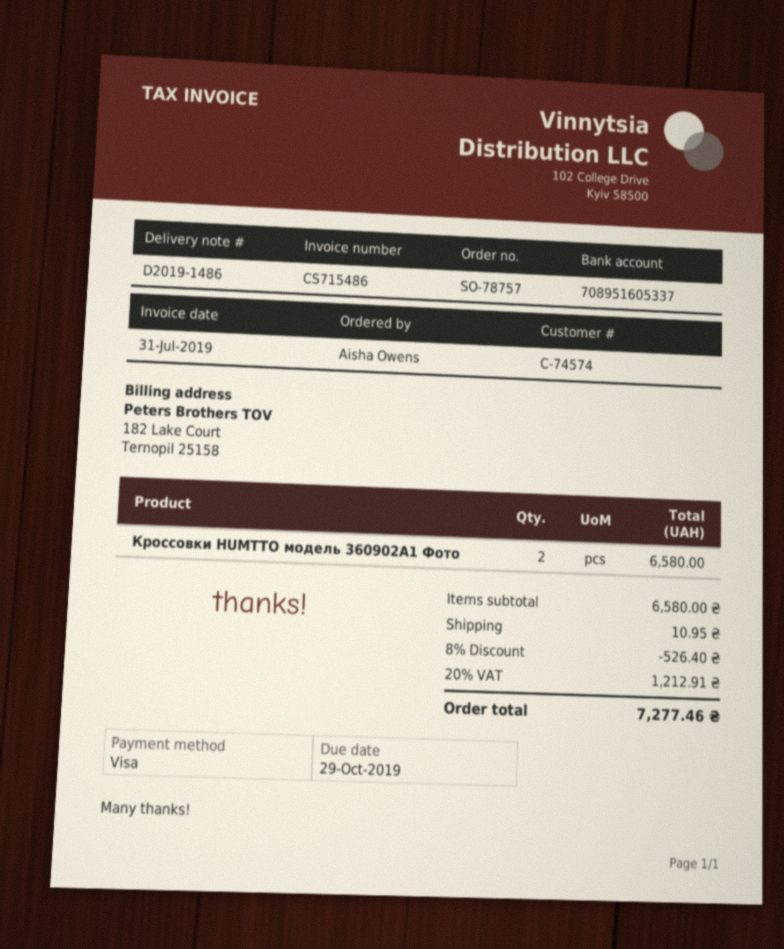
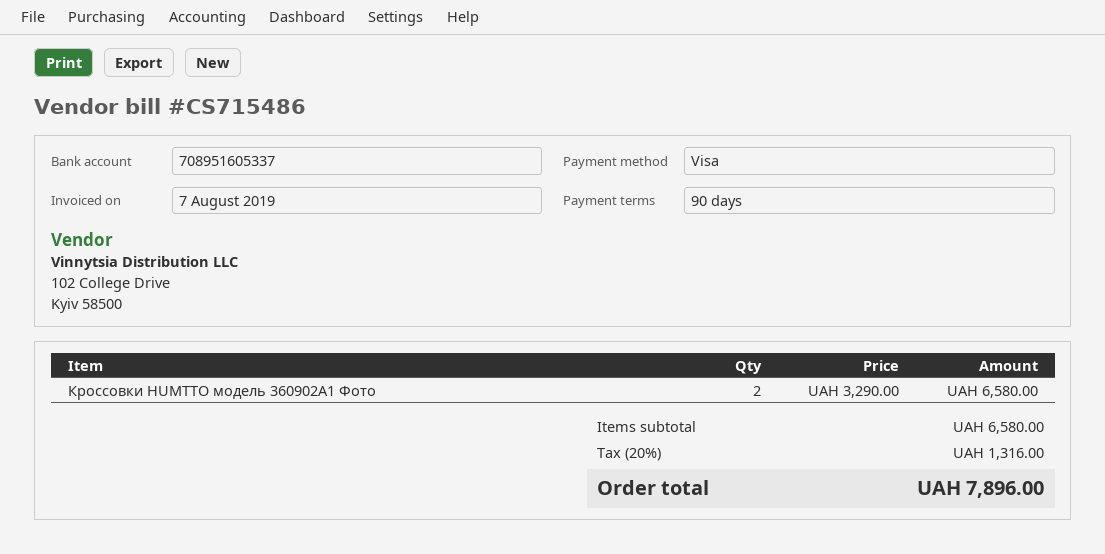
invoice date: 2019-07-31 -> 2019-08-07
discount: 8% = 526.40 -> none
shipping: 10.95 -> none
tax: 20% = 1212.91 -> 20% = 1316.00
total: 7277.46 -> 7896.00

